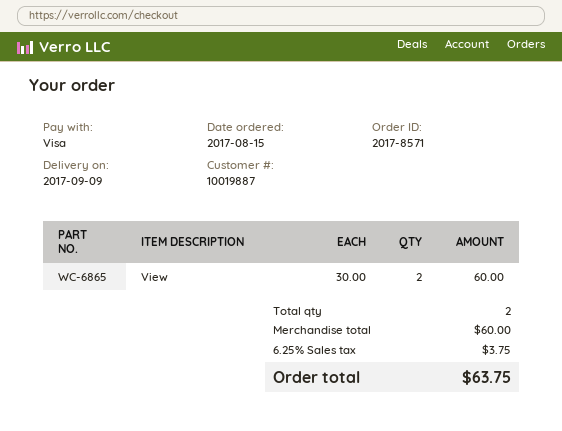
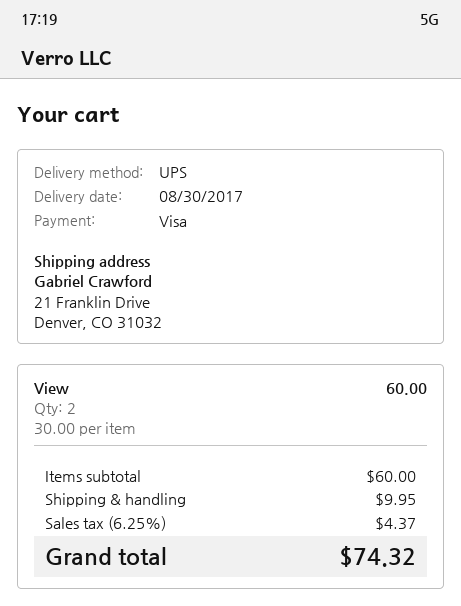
delivery date: 2017-09-09 -> 2017-08-30
shipping: none -> 9.95
tax: 6.25% = 3.75 -> 6.25% = 4.37
total: 63.75 -> 74.32

